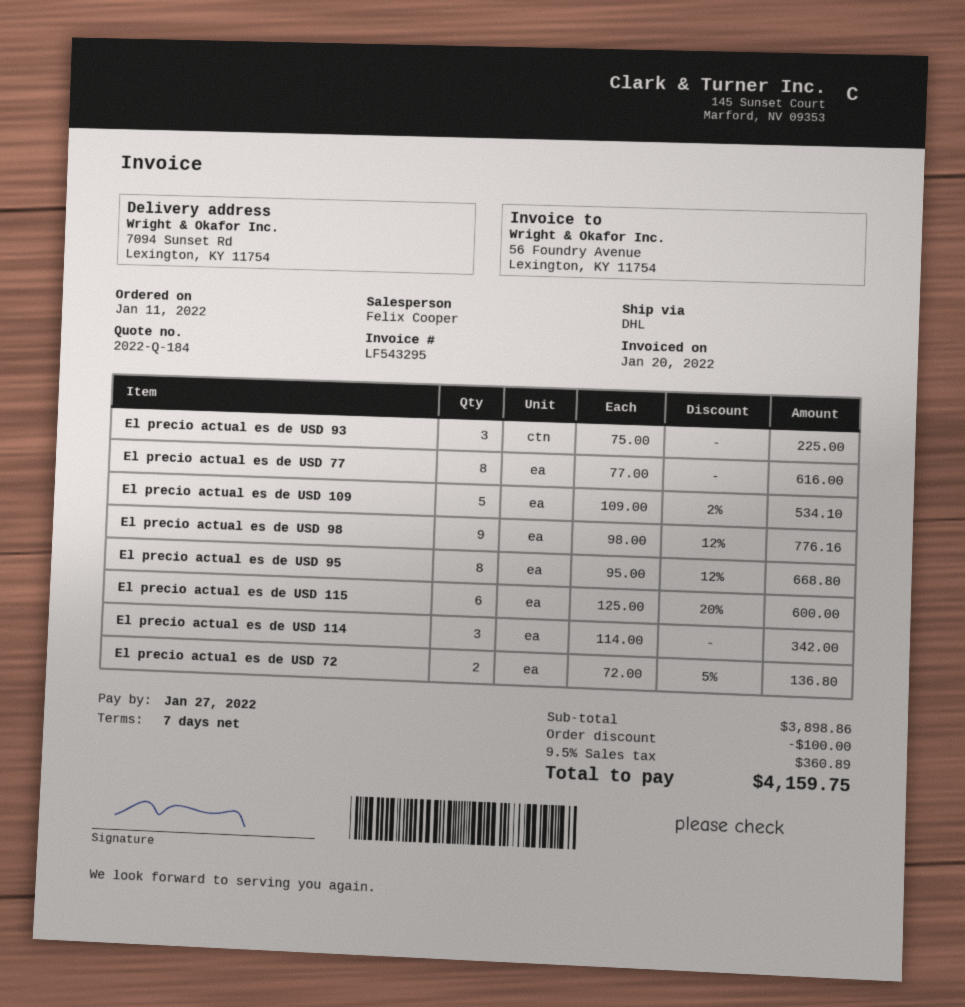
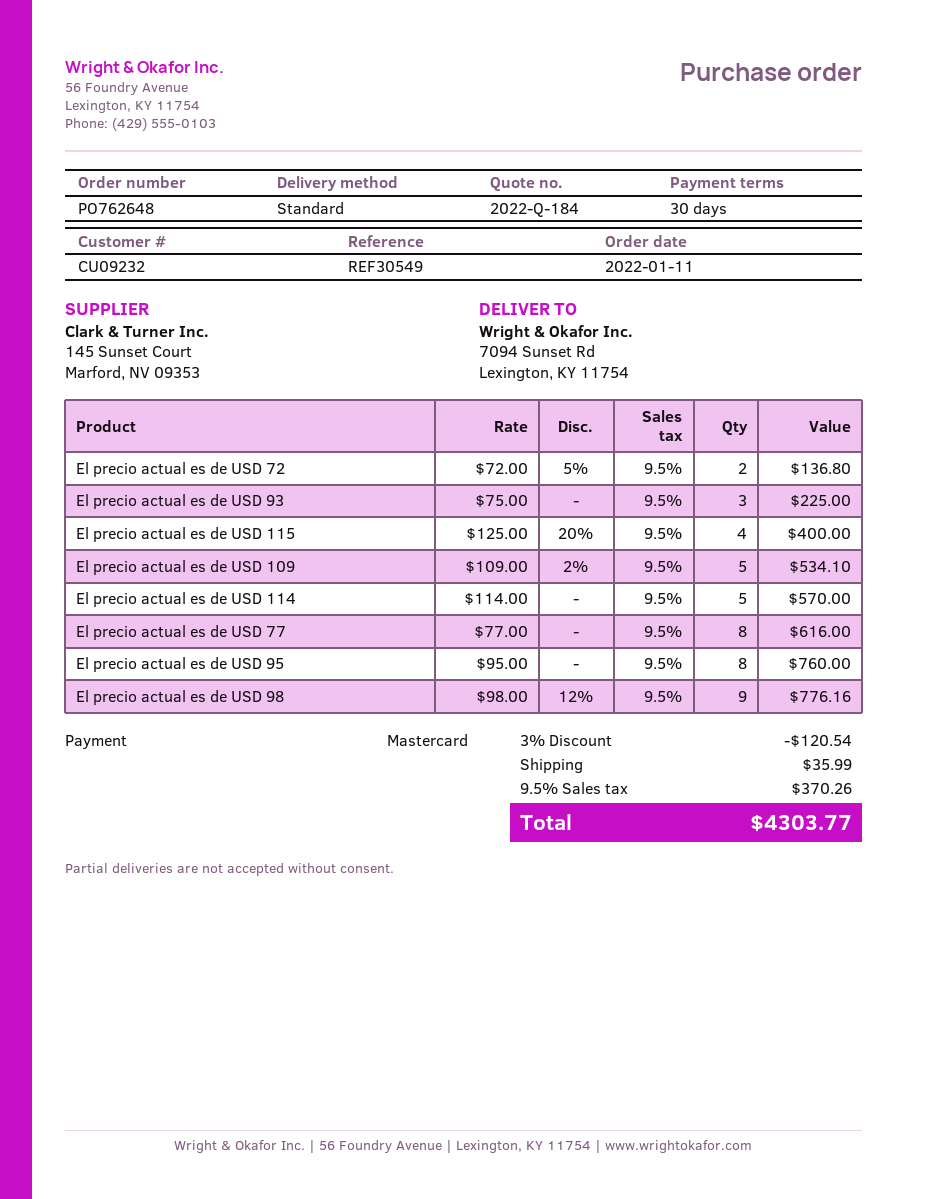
payment terms: 7 days -> 30 days
shipping method: DHL -> standard
El precio actual es de USD 95: 8 x 95.00 - 12% = 668.80 -> 8 x 95.00 = 760.00
El precio actual es de USD 115: 6 x 125.00 - 20% = 600.00 -> 4 x 125.00 - 20% = 400.00
El precio actual es de USD 114: 3 x 114.00 = 342.00 -> 5 x 114.00 = 570.00
discount: 100.00 -> 120.54
shipping: none -> 35.99
tax: 9.5% = 360.89 -> 9.5% = 370.26
total: 4159.75 -> 4303.77

